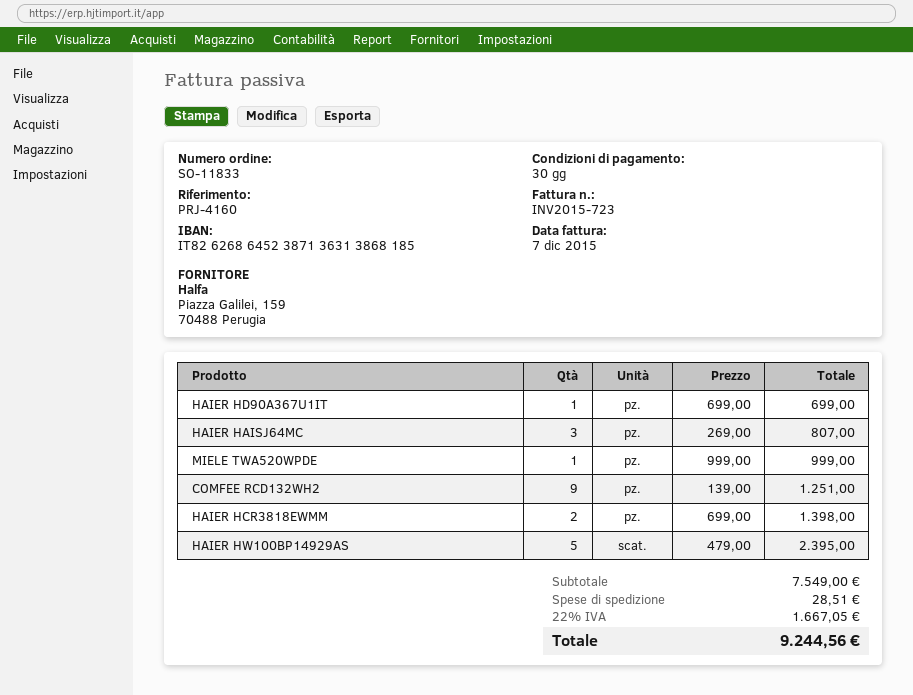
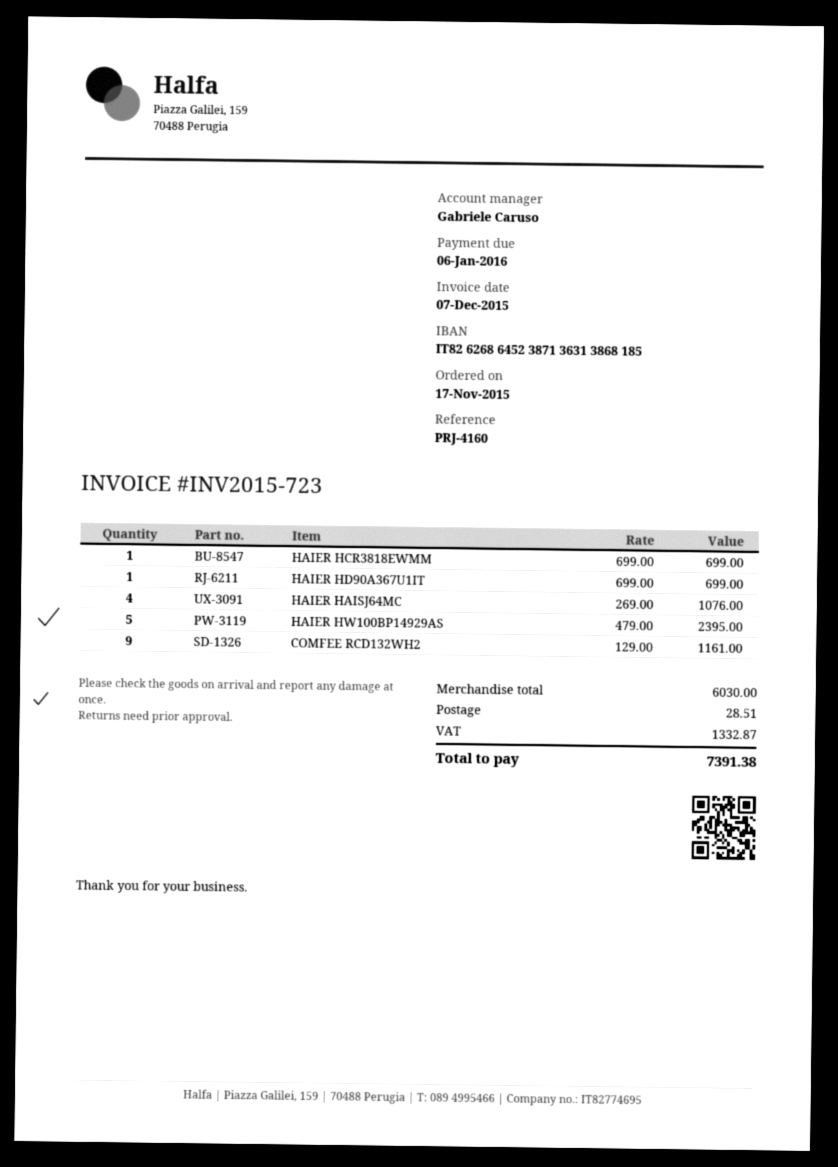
HAIER HAISJ64MC: 3 x 269.00 = 807.00 -> 4 x 269.00 = 1076.00
MIELE TWA520WPDE: 1 x 999.00 = 999.00 -> none
COMFEE RCD132WH2: 9 x 139.00 = 1251.00 -> 9 x 129.00 = 1161.00
HAIER HCR3818EWMM: 2 x 699.00 = 1398.00 -> 1 x 699.00 = 699.00
subtotal: 7549.00 -> 6030.00
tax: 1667.05 -> 1332.87
total: 9244.56 -> 7391.38

